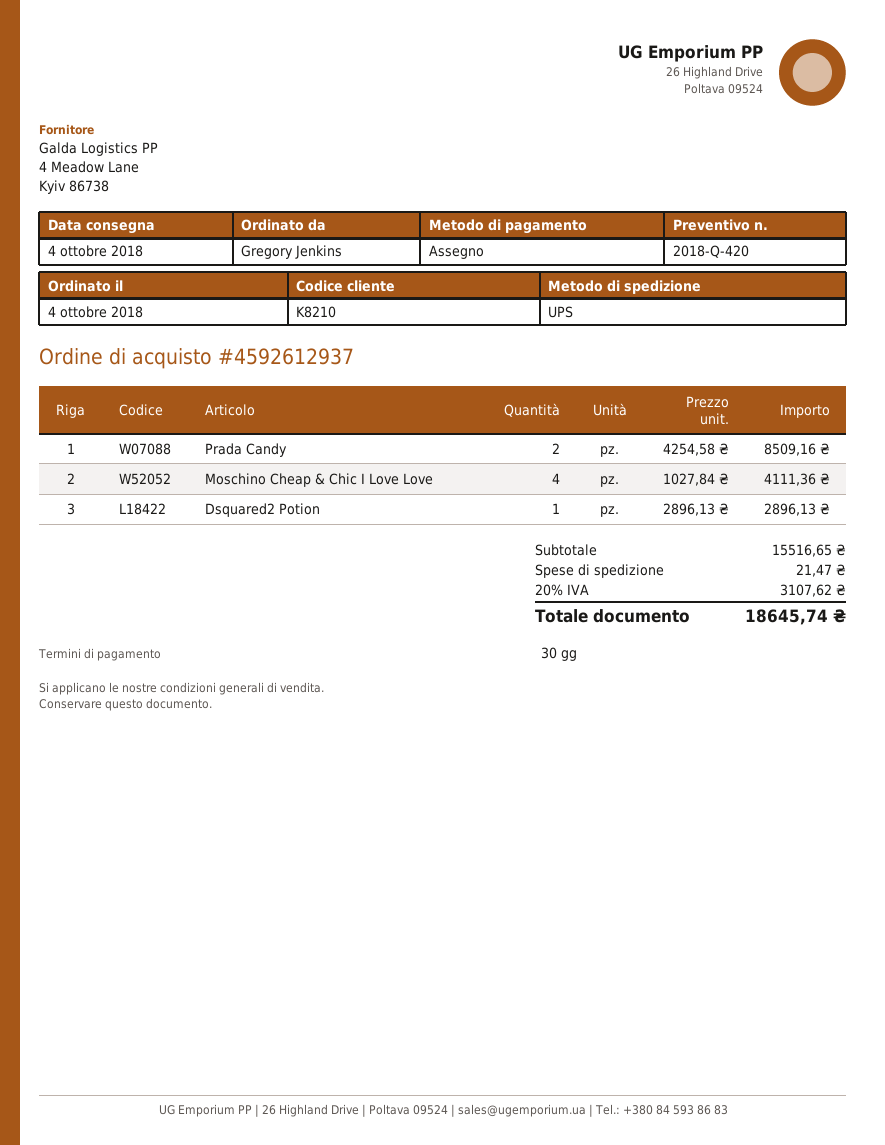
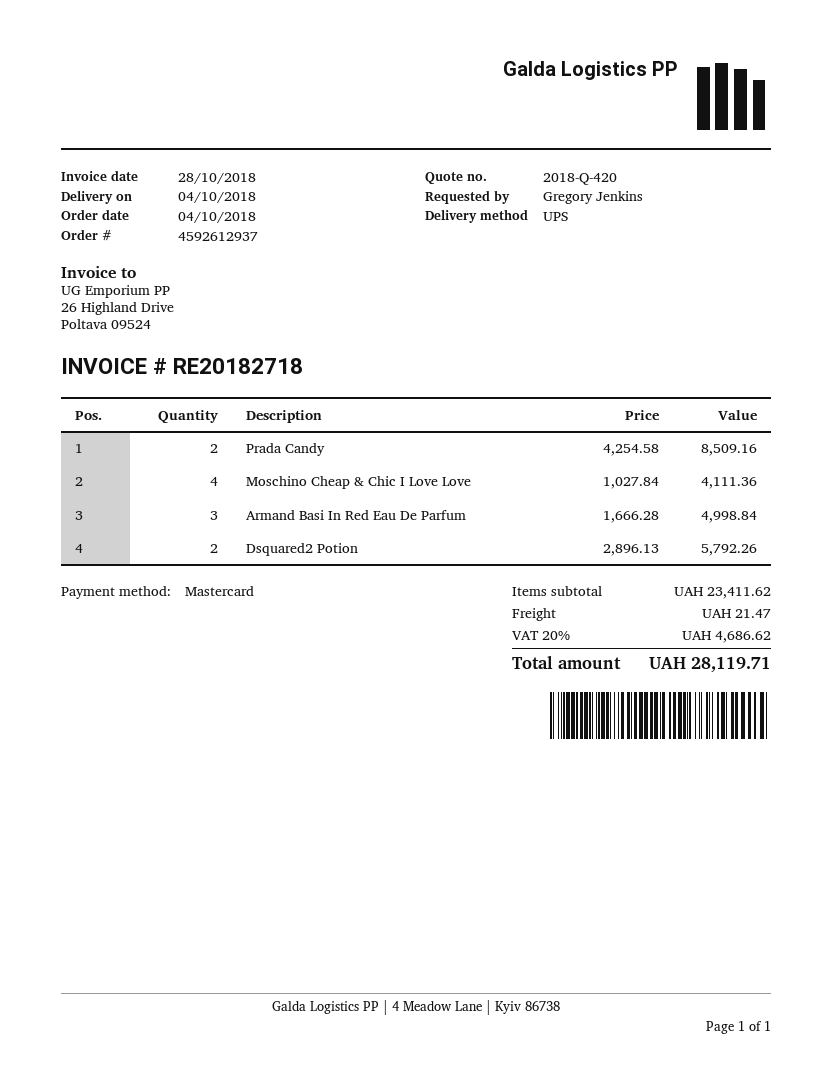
payment method: cheque -> Mastercard
Dsquared2 Potion: 1 x 2896.13 = 2896.13 -> 2 x 2896.13 = 5792.26
Armand Basi In Red Eau De Parfum: none -> 3 x 1666.28 = 4998.84
subtotal: 15516.65 -> 23411.62
tax: 20% = 3107.62 -> 20% = 4686.62
total: 18645.74 -> 28119.71

